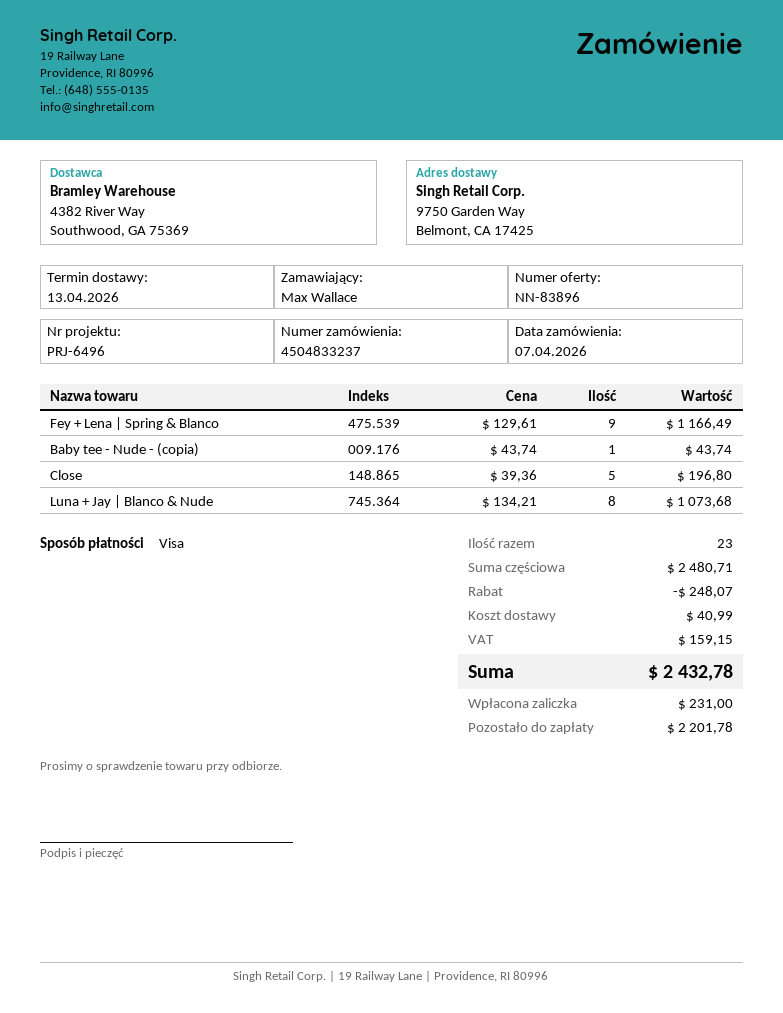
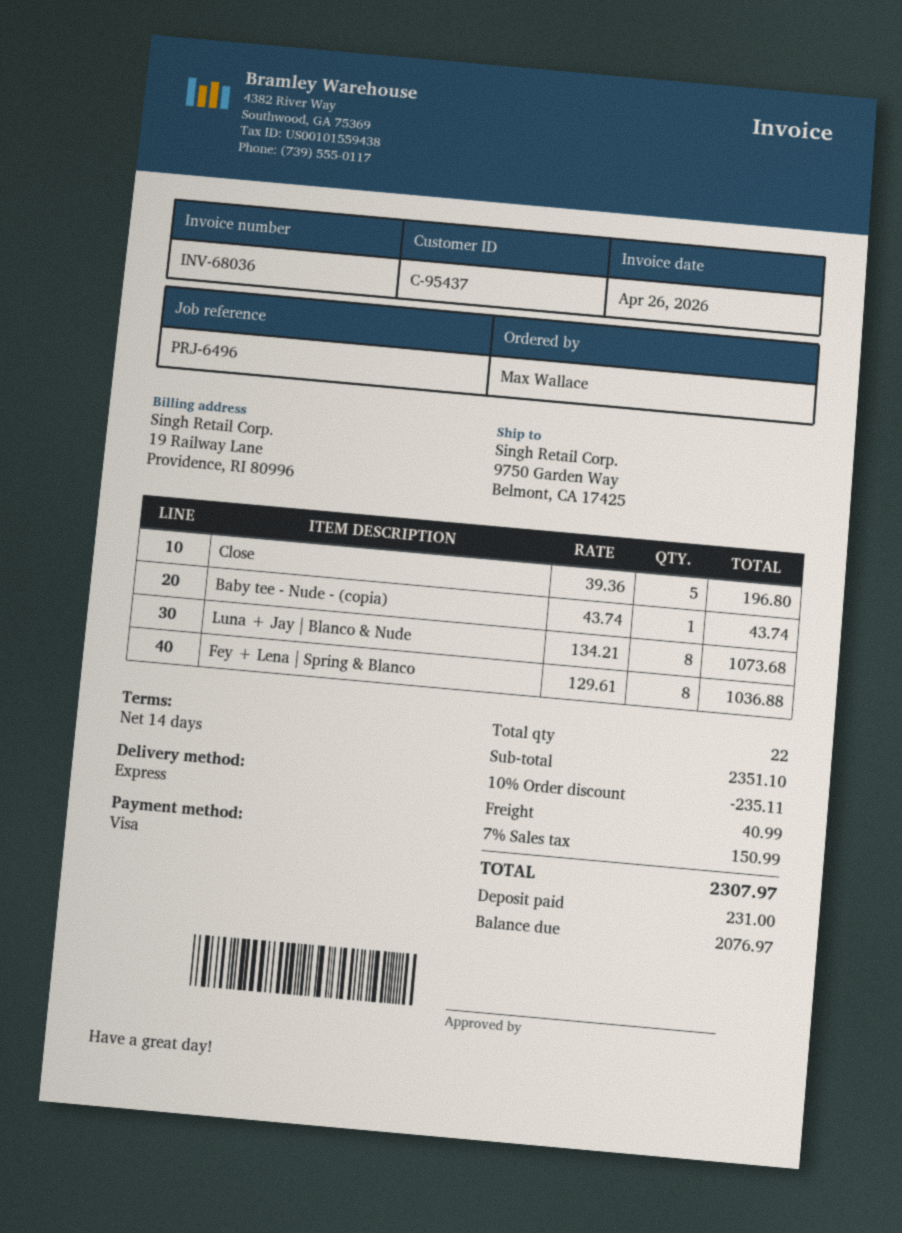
Fey + Lena | Spring & Blanco: 9 x 129.61 = 1166.49 -> 8 x 129.61 = 1036.88
total quantity: 23 -> 22
subtotal: 2480.71 -> 2351.10
discount: 248.07 -> 235.11
tax: 159.15 -> 150.99
total: 2432.78 -> 2307.97
balance: 2201.78 -> 2076.97

